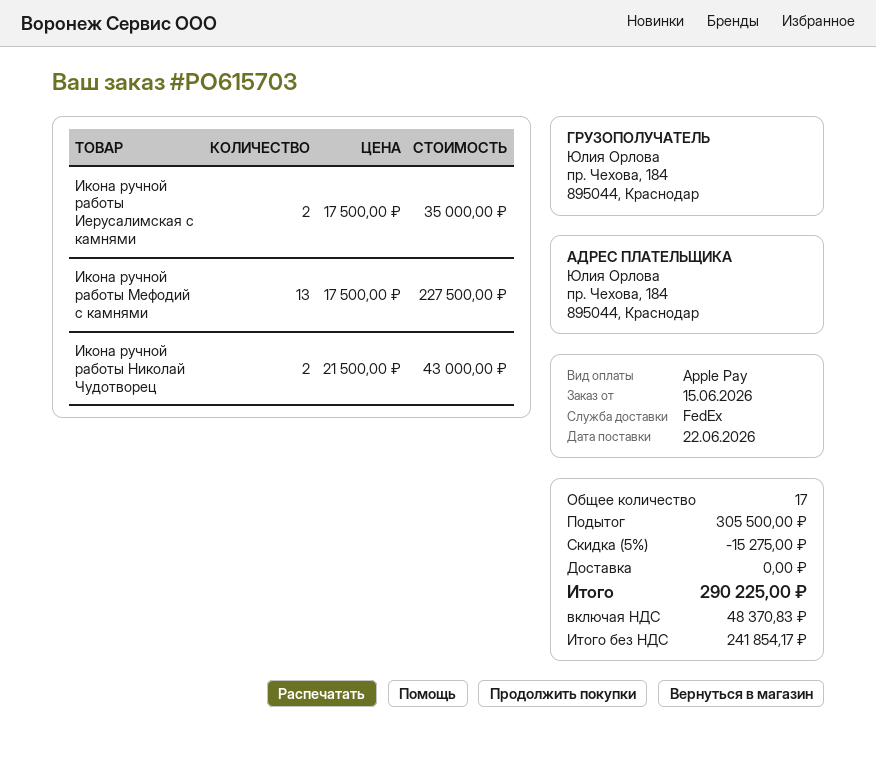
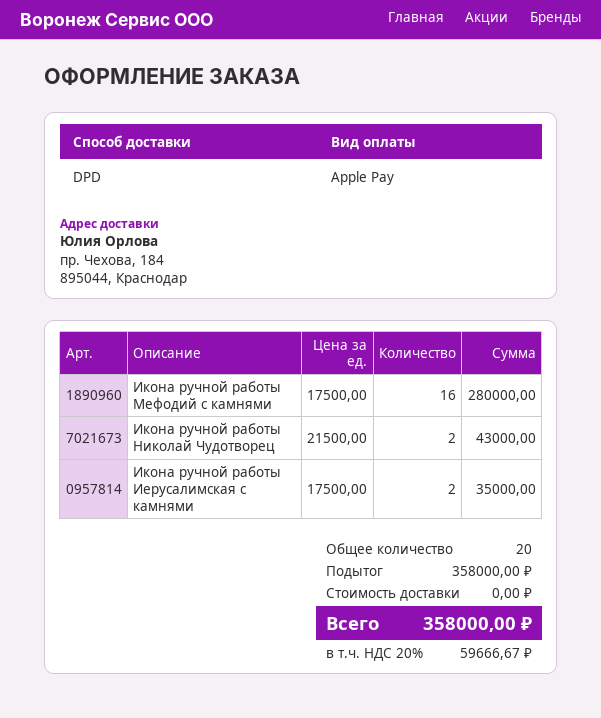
shipping method: FedEx -> DPD
Икона ручной работы Мефодий с камнями: 13 x 17500.00 = 227500.00 -> 16 x 17500.00 = 280000.00
total quantity: 17 -> 20
subtotal: 305500.00 -> 358000.00
discount: 5% = 15275.00 -> none
tax: 48370.83 -> 59666.67
total: 290225.00 -> 358000.00

